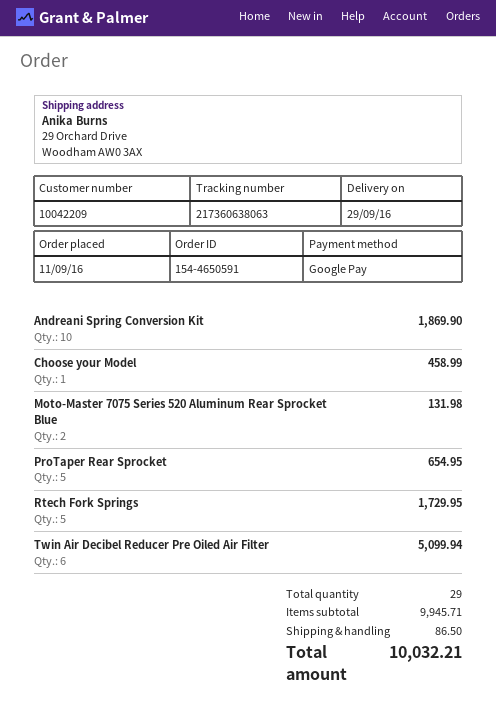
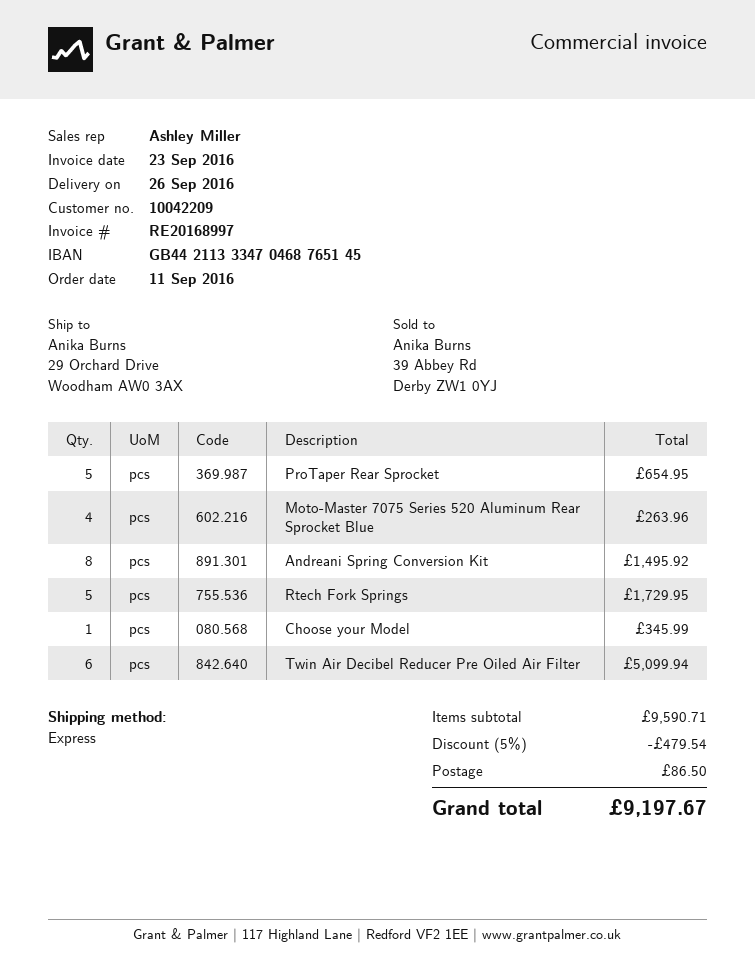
delivery date: 2016-09-29 -> 2016-09-26
Andreani Spring Conversion Kit: 10 for 1869.90 -> 8 for 1495.92
Choose your Model: 1 for 458.99 -> 1 for 345.99
Moto-Master 7075 Series 520 Aluminum Rear Sprocket Blue: 2 for 131.98 -> 4 for 263.96
subtotal: 9945.71 -> 9590.71
discount: none -> 5% = 479.54
total: 10032.21 -> 9197.67

